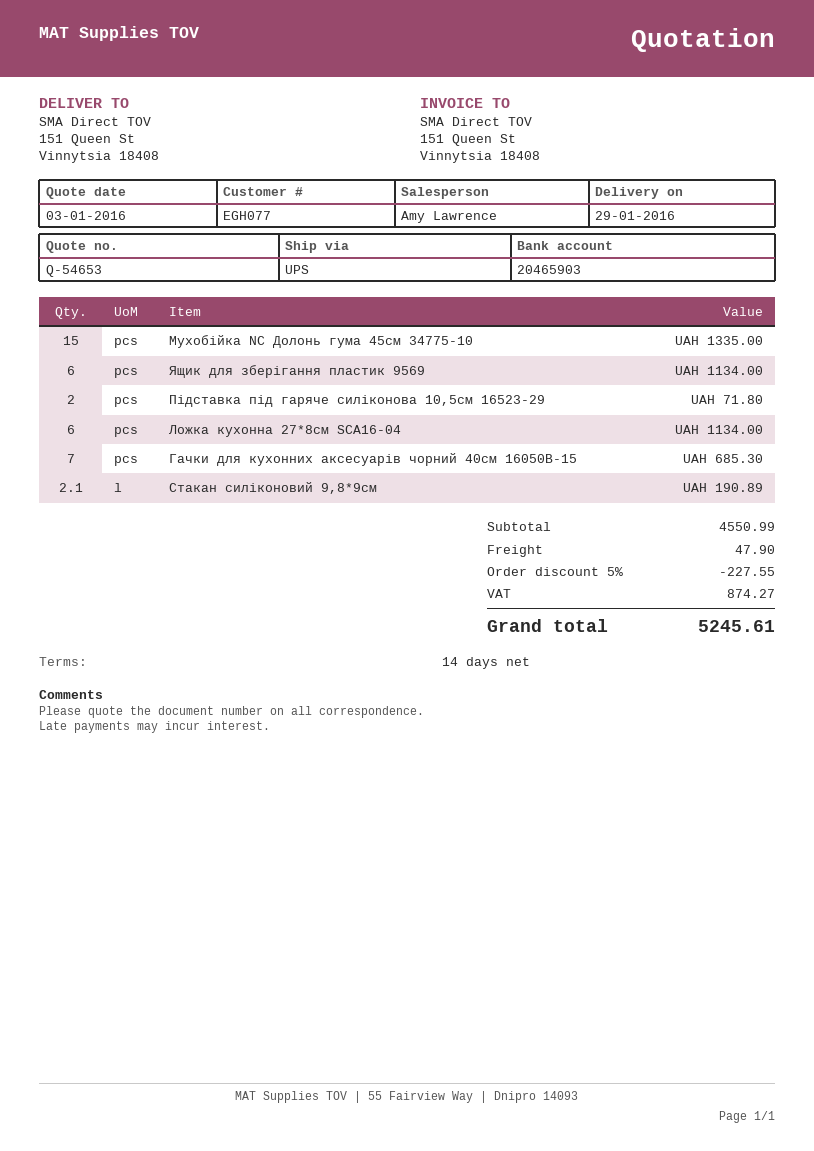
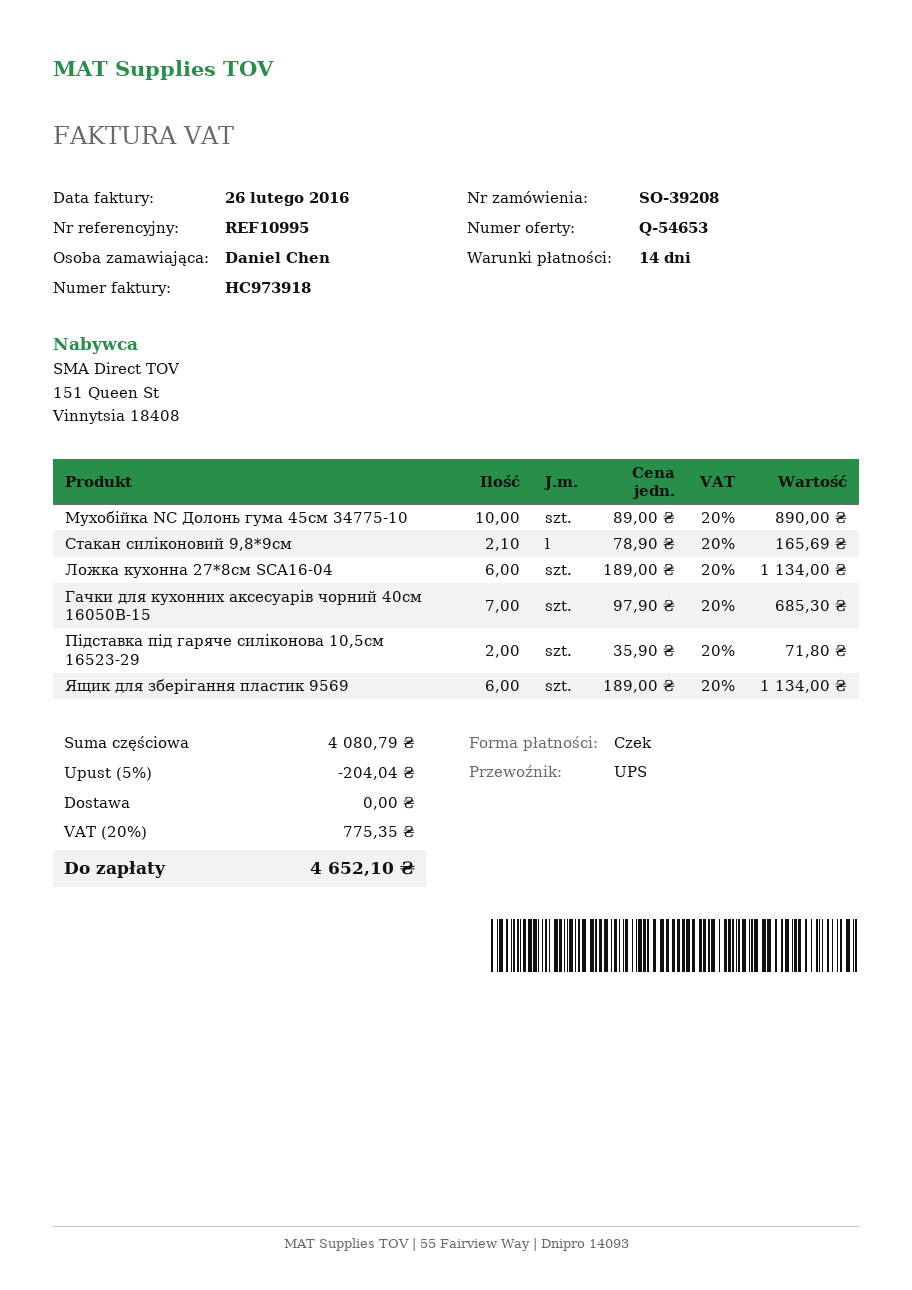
Мухобійка NC Долонь гума 45см 34775-10: 15 for 1335.00 -> 10 for 890.00
Стакан силіконовий 9,8*9см: 2.1 for 190.89 -> 2.1 for 165.69
subtotal: 4550.99 -> 4080.79
discount: 5% = 227.55 -> 5% = 204.04
shipping: 47.90 -> 0.00
tax: 874.27 -> 775.35
total: 5245.61 -> 4652.10

